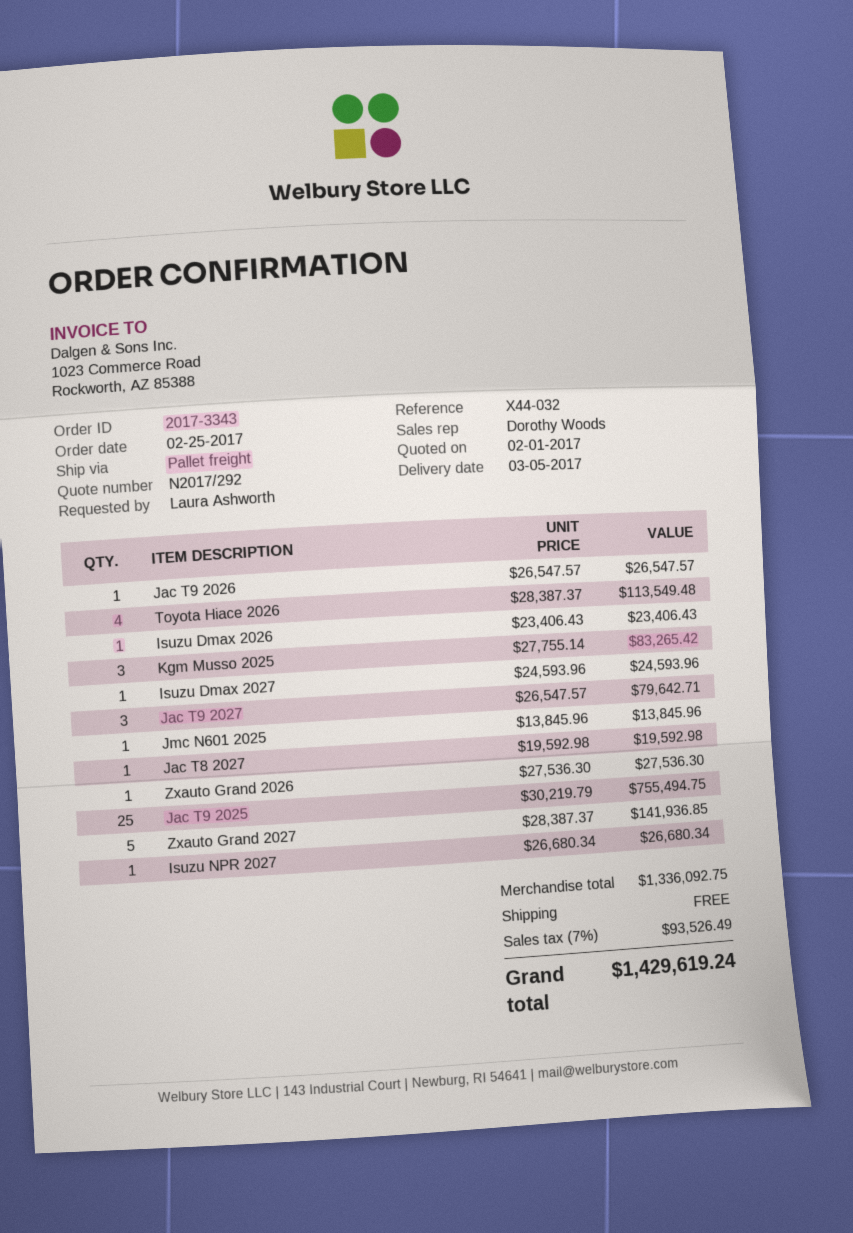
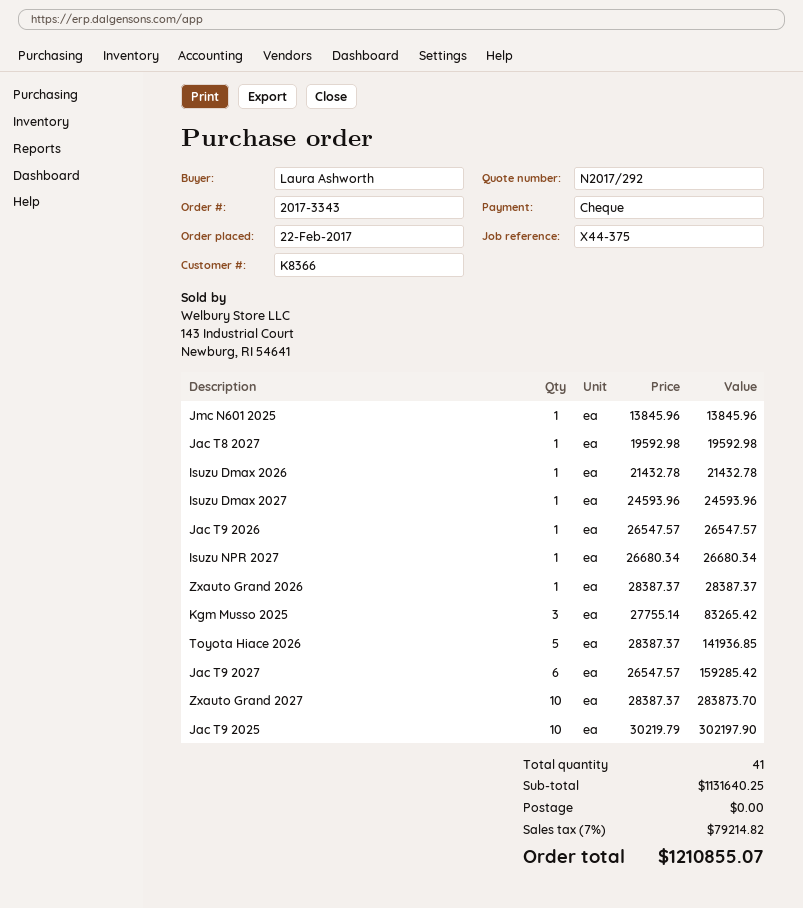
order date: 2017-02-25 -> 2017-02-22
reference: X44-032 -> X44-375
Toyota Hiace 2026: 4 x 28387.37 = 113549.48 -> 5 x 28387.37 = 141936.85
Isuzu Dmax 2026: 1 x 23406.43 = 23406.43 -> 1 x 21432.78 = 21432.78
Jac T9 2027: 3 x 26547.57 = 79642.71 -> 6 x 26547.57 = 159285.42
Zxauto Grand 2026: 1 x 27536.30 = 27536.30 -> 1 x 28387.37 = 28387.37
Jac T9 2025: 25 x 30219.79 = 755494.75 -> 10 x 30219.79 = 302197.90
Zxauto Grand 2027: 5 x 28387.37 = 141936.85 -> 10 x 28387.37 = 283873.70
subtotal: 1336092.75 -> 1131640.25
tax: 7% = 93526.49 -> 7% = 79214.82
total: 1429619.24 -> 1210855.07

